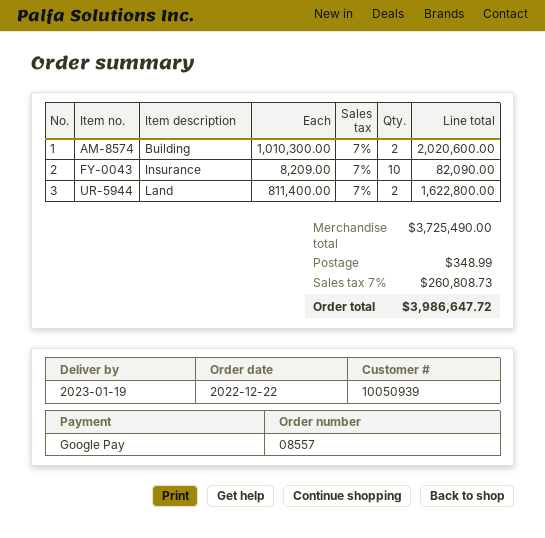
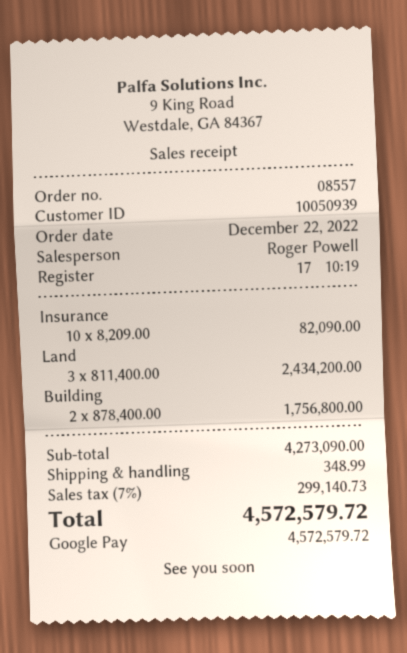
Building: 2 x 1010300.00 = 2020600.00 -> 2 x 878400.00 = 1756800.00
Land: 2 x 811400.00 = 1622800.00 -> 3 x 811400.00 = 2434200.00
subtotal: 3725490.00 -> 4273090.00
tax: 7% = 260808.73 -> 7% = 299140.73
total: 3986647.72 -> 4572579.72

